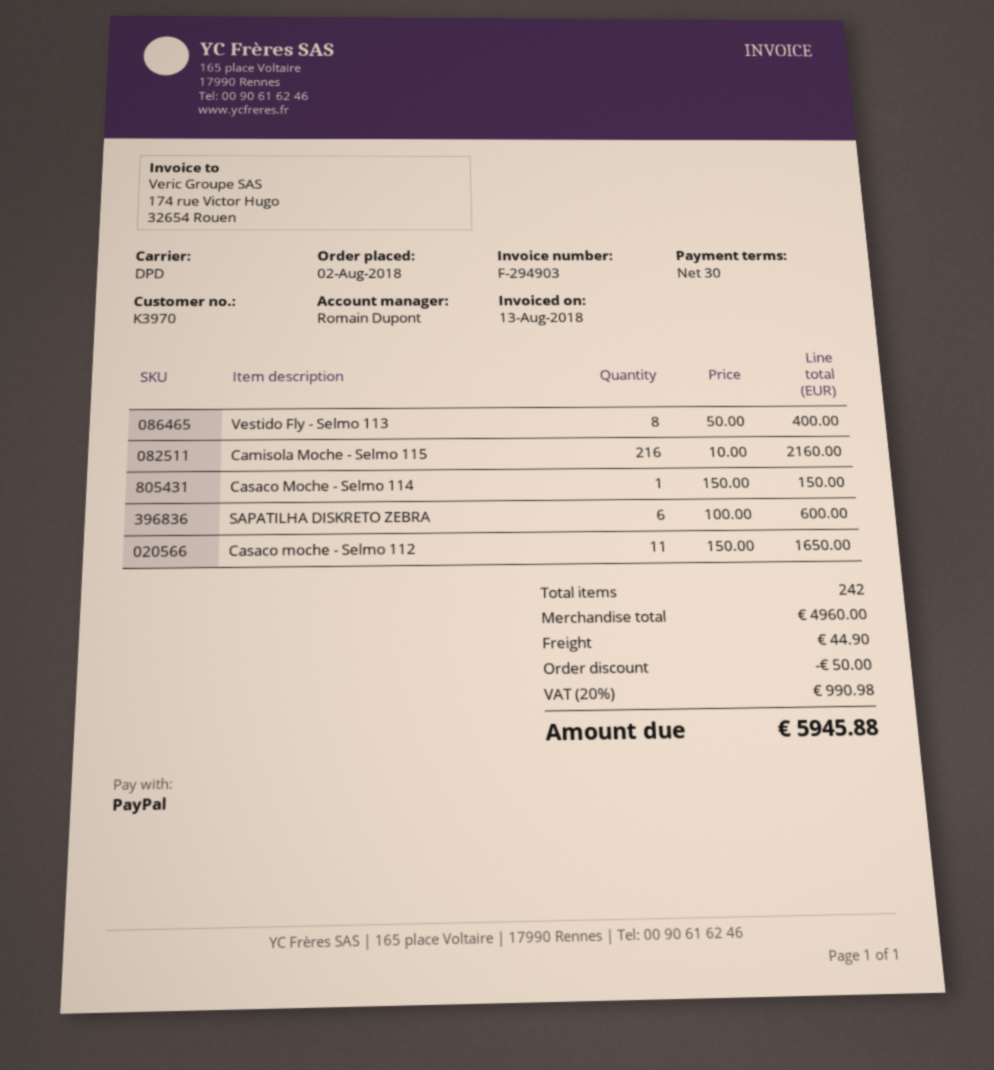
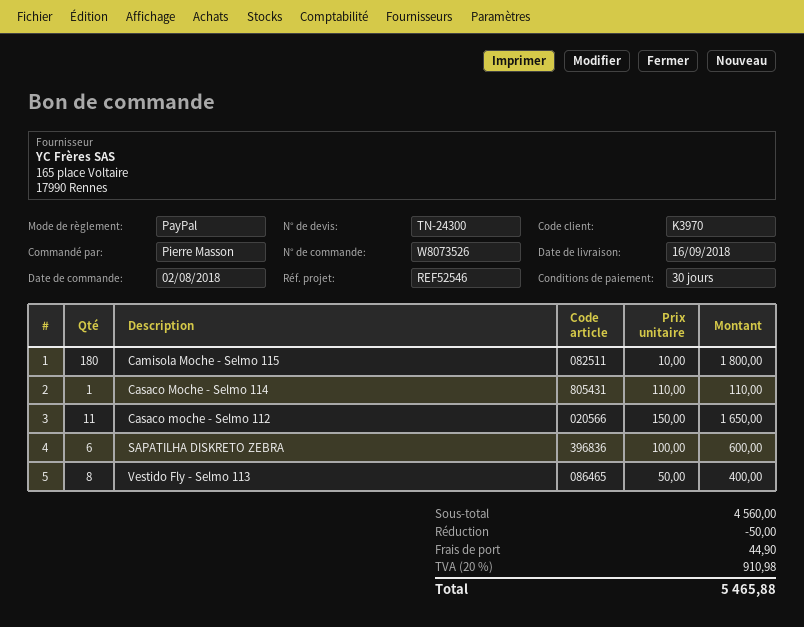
Camisola Moche - Selmo 115: 216 x 10.00 = 2160.00 -> 180 x 10.00 = 1800.00
Casaco Moche - Selmo 114: 1 x 150.00 = 150.00 -> 1 x 110.00 = 110.00
subtotal: 4960.00 -> 4560.00
tax: 20% = 990.98 -> 20% = 910.98
total: 5945.88 -> 5465.88

